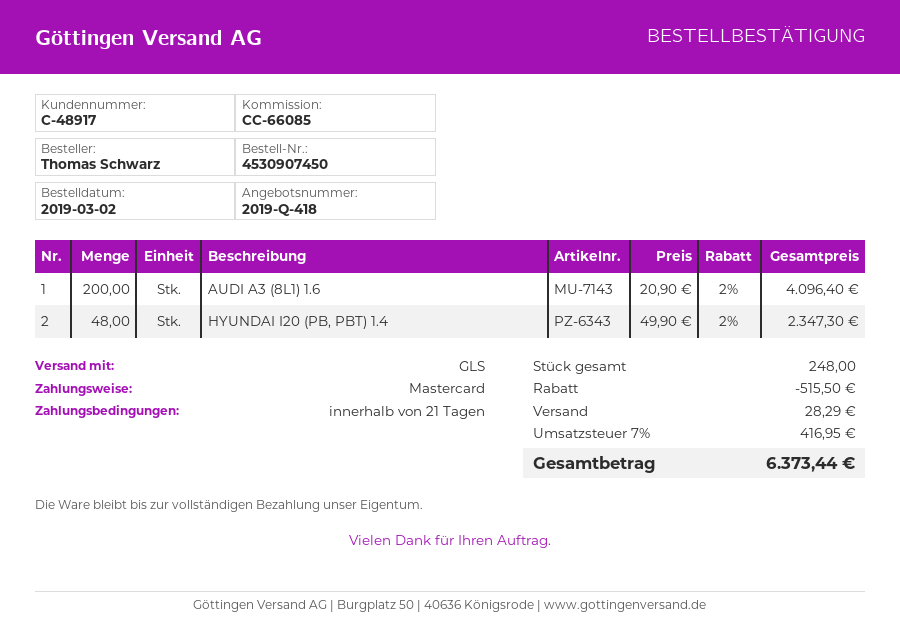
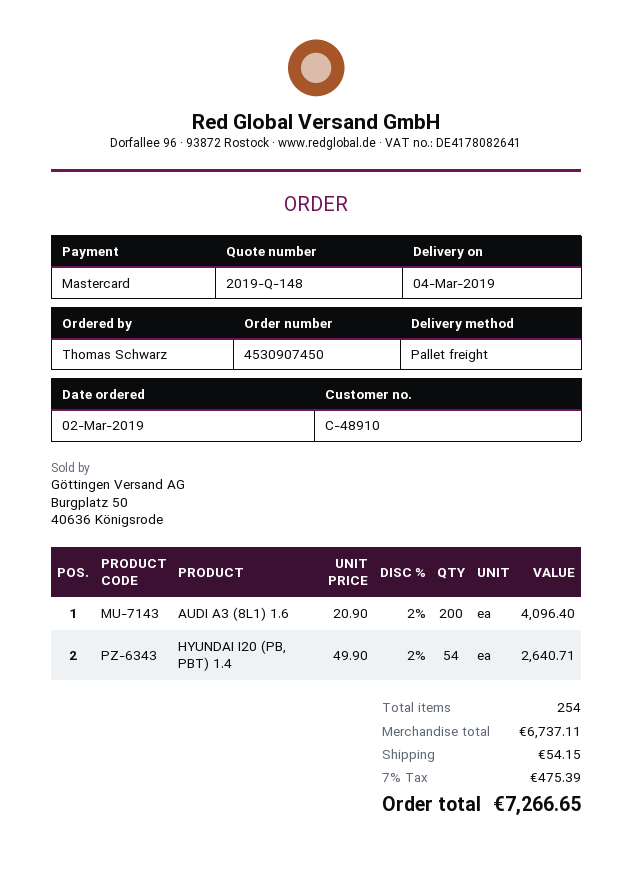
quote number: 2019-Q-418 -> 2019-Q-148
customer number: C-48917 -> C-48910
shipping method: GLS -> pallet freight
HYUNDAI I20 (PB, PBT) 1.4: 48 x 49.90 - 2% = 2347.30 -> 54 x 49.90 - 2% = 2640.71
total quantity: 248 -> 254
discount: 515.50 -> none
shipping: 28.29 -> 54.15
tax: 7% = 416.95 -> 7% = 475.39
total: 6373.44 -> 7266.65

